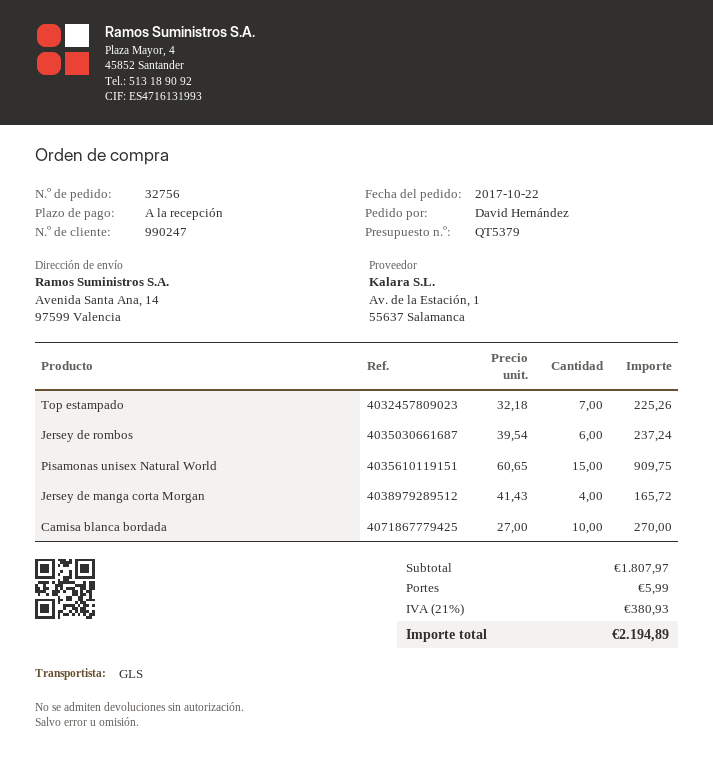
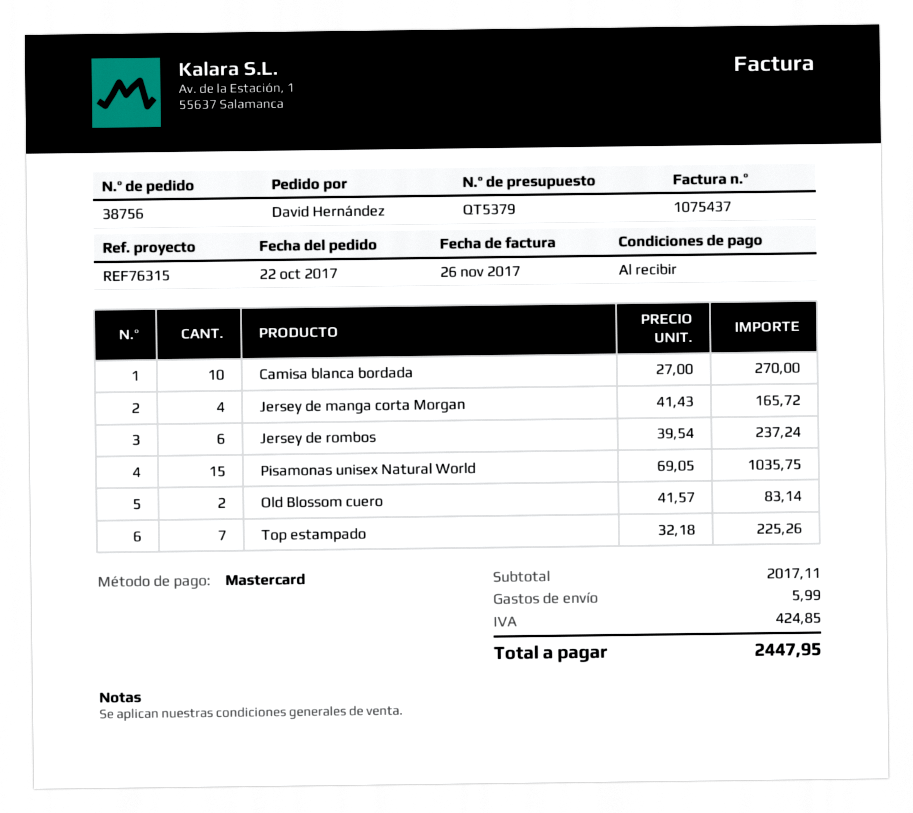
order number: 32756 -> 38756
Pisamonas unisex Natural World: 15 x 60.65 = 909.75 -> 15 x 69.05 = 1035.75
Old Blossom cuero: none -> 2 x 41.57 = 83.14
subtotal: 1807.97 -> 2017.11
tax: 380.93 -> 424.85
total: 2194.89 -> 2447.95

